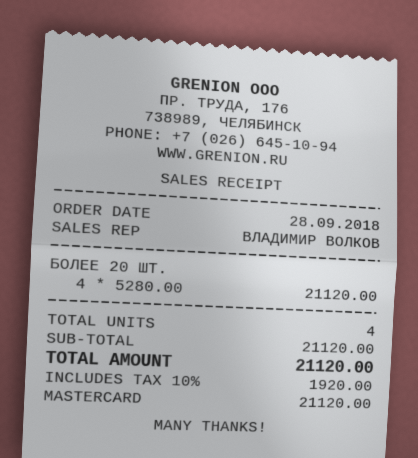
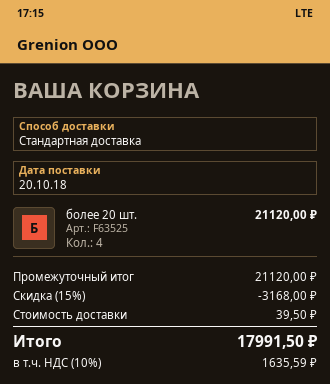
discount: none -> 15% = 3168.00
shipping: none -> 39.50
tax: 10% = 1920.00 -> 10% = 1635.59
total: 21120.00 -> 17991.50

